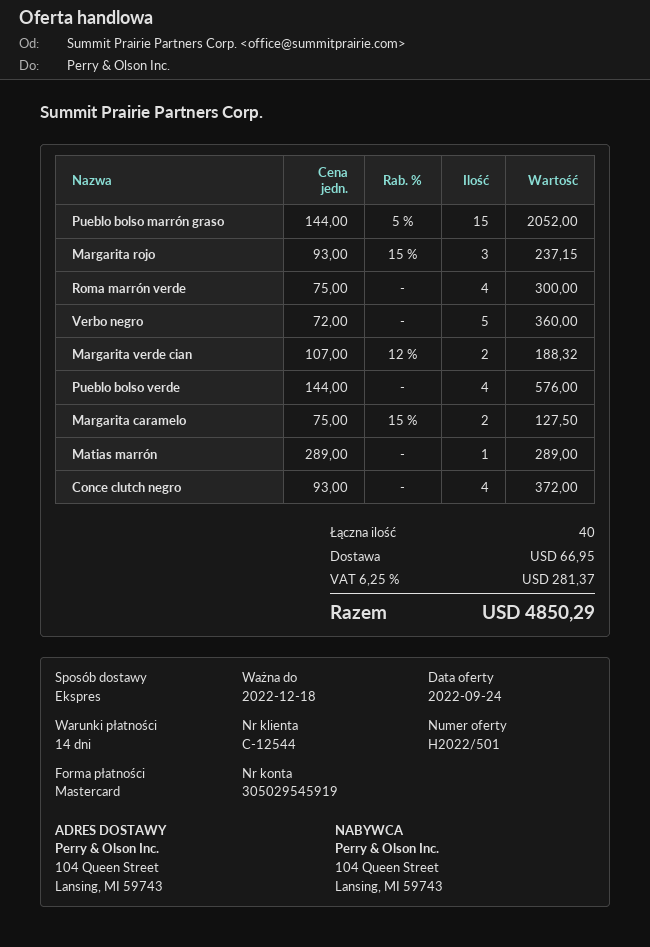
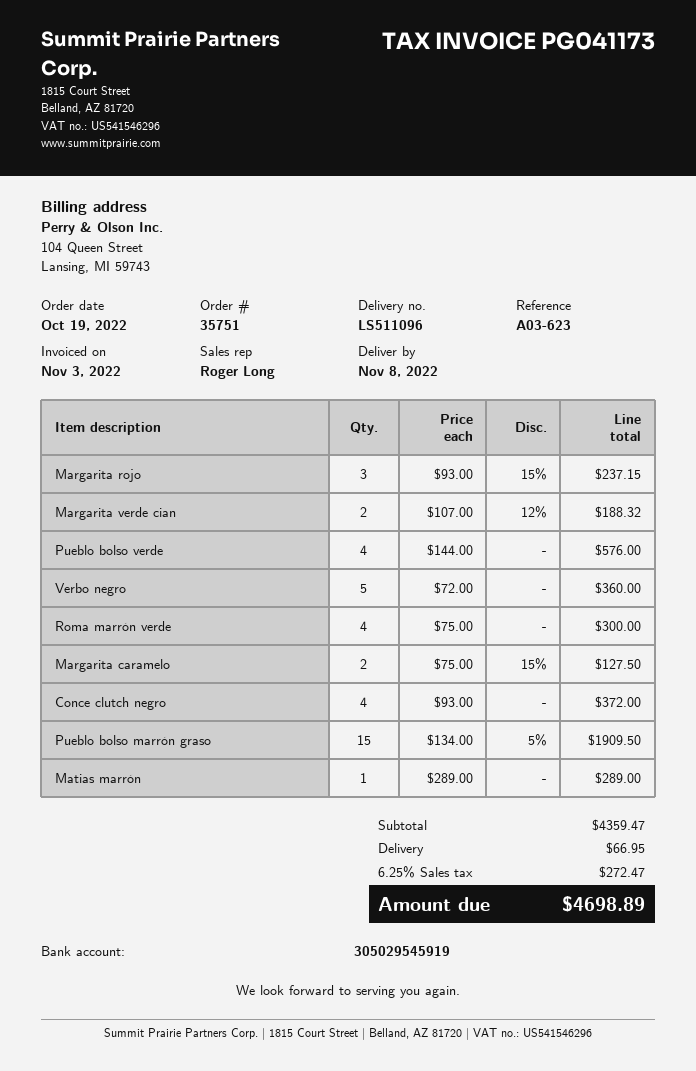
Pueblo bolso marrón graso: 15 x 144.00 - 5% = 2052.00 -> 15 x 134.00 - 5% = 1909.50
tax: 6.25% = 281.37 -> 6.25% = 272.47
total: 4850.29 -> 4698.89

